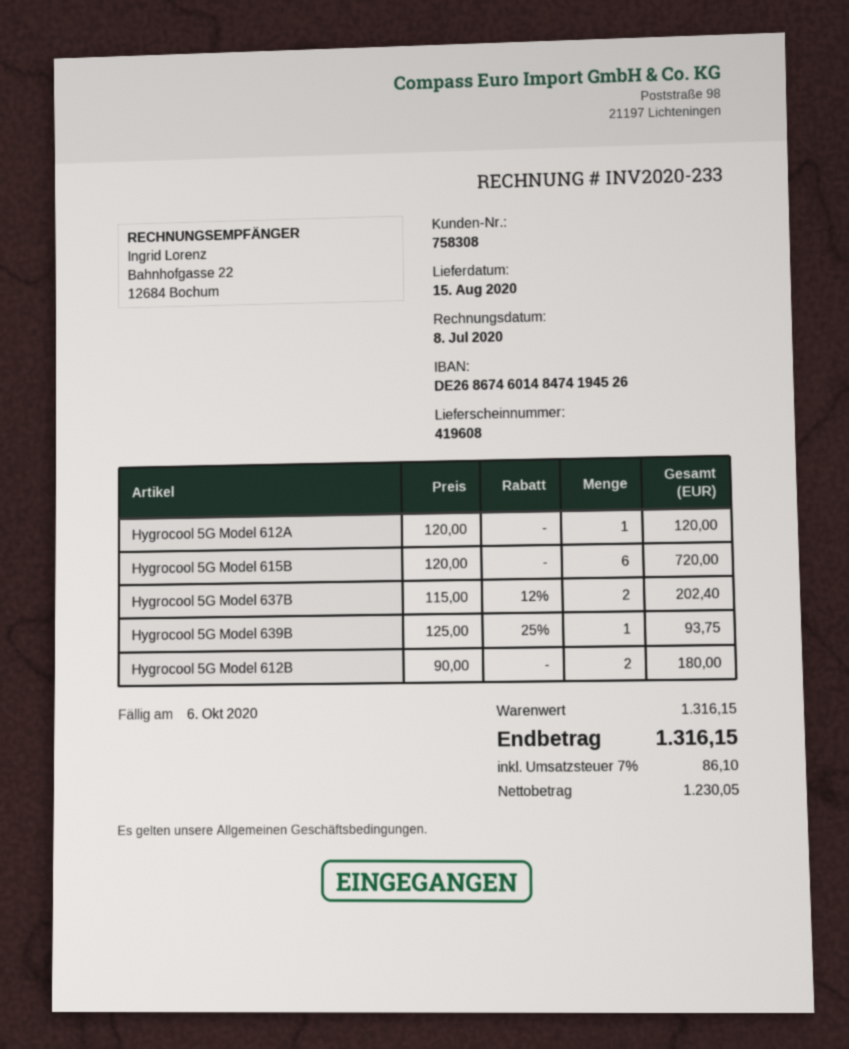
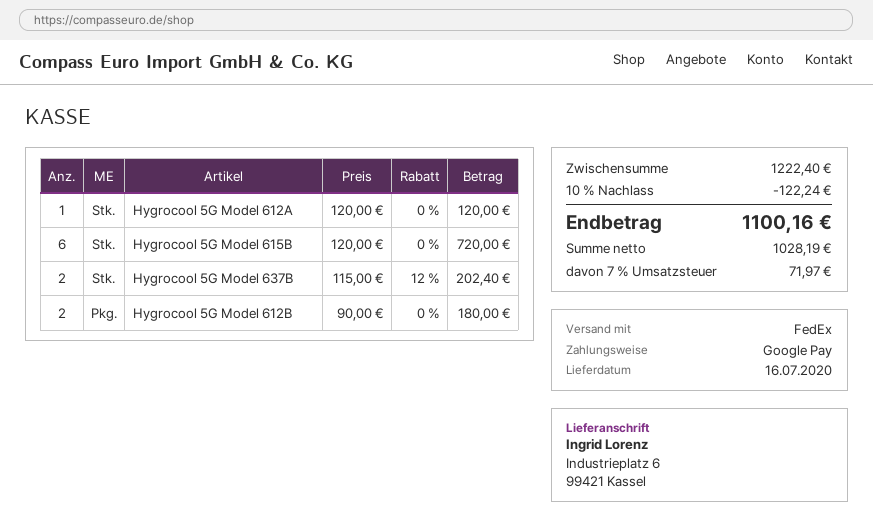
delivery date: 2020-08-15 -> 2020-07-16
Hygrocool 5G Model 639B: 1 x 125.00 - 25% = 93.75 -> none
subtotal: 1316.15 -> 1222.40
discount: none -> 10% = 122.24
net: 1230.05 -> 1028.19
tax: 7% = 86.10 -> 7% = 71.97
total: 1316.15 -> 1100.16

